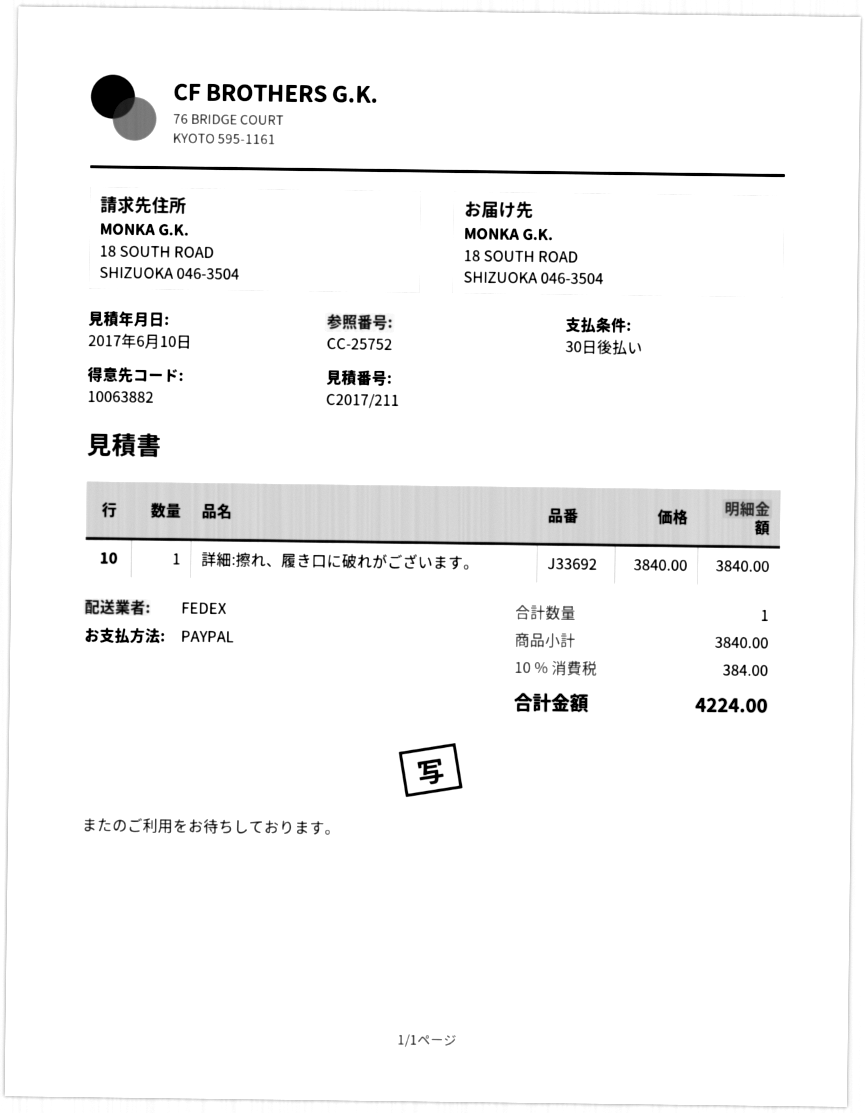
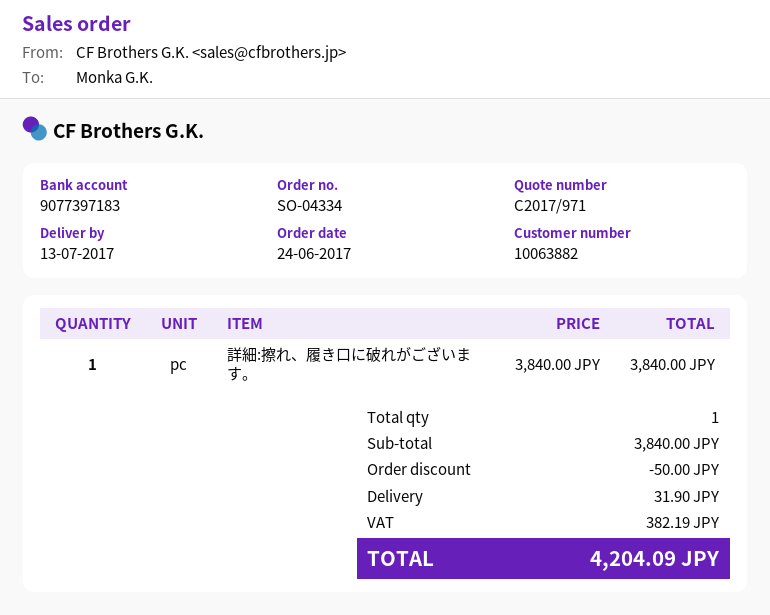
quote number: C2017/211 -> C2017/971
discount: none -> 50.00
shipping: none -> 31.90
tax: 384.00 -> 382.19
total: 4224.00 -> 4204.09

